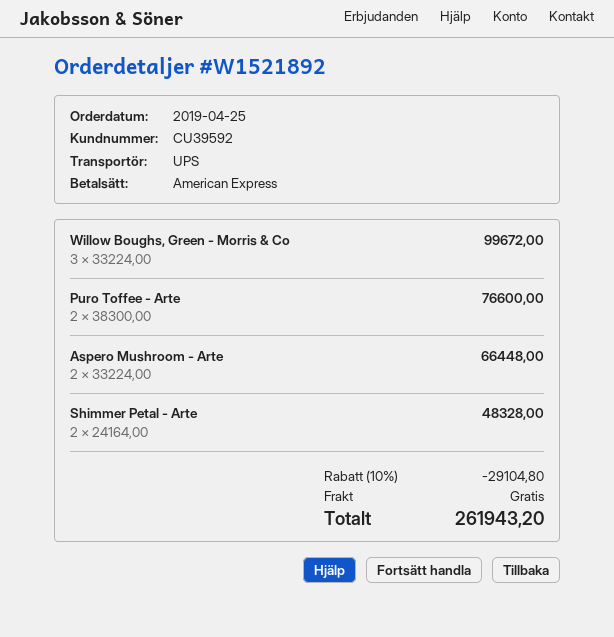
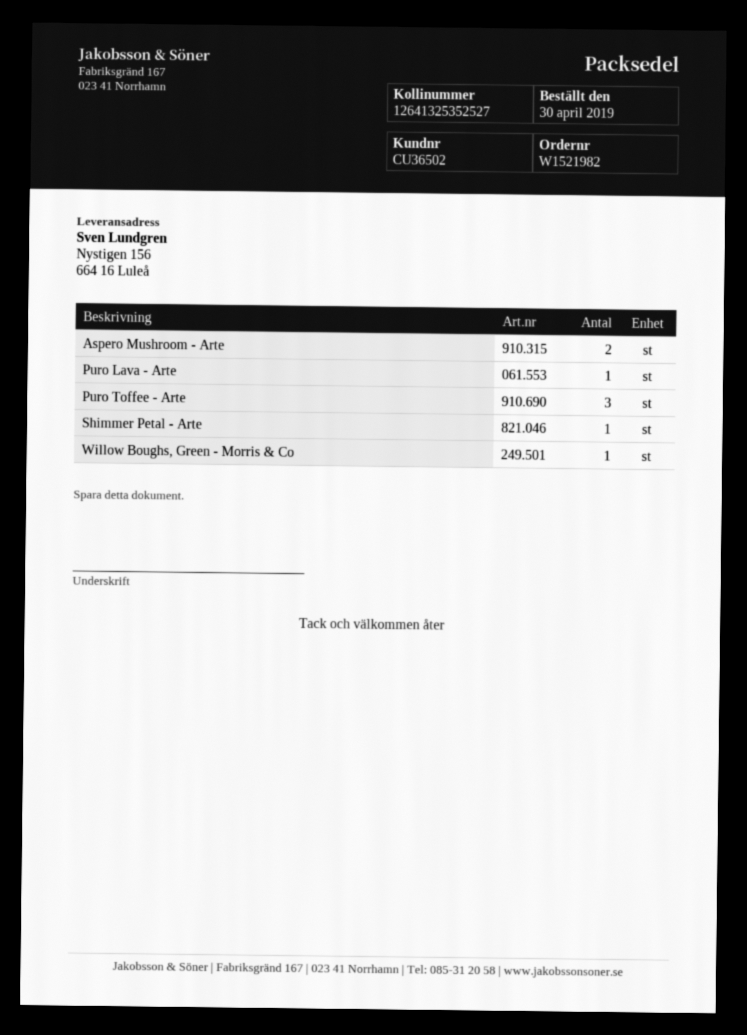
order number: W1521892 -> W1521982
order date: 2019-04-25 -> 2019-04-30
customer number: CU39592 -> CU36502
Willow Boughs, Green - Morris & Co: 3 -> 1
Puro Toffee - Arte: 2 -> 3
Shimmer Petal - Arte: 2 -> 1
Puro Lava - Arte: none -> 1

